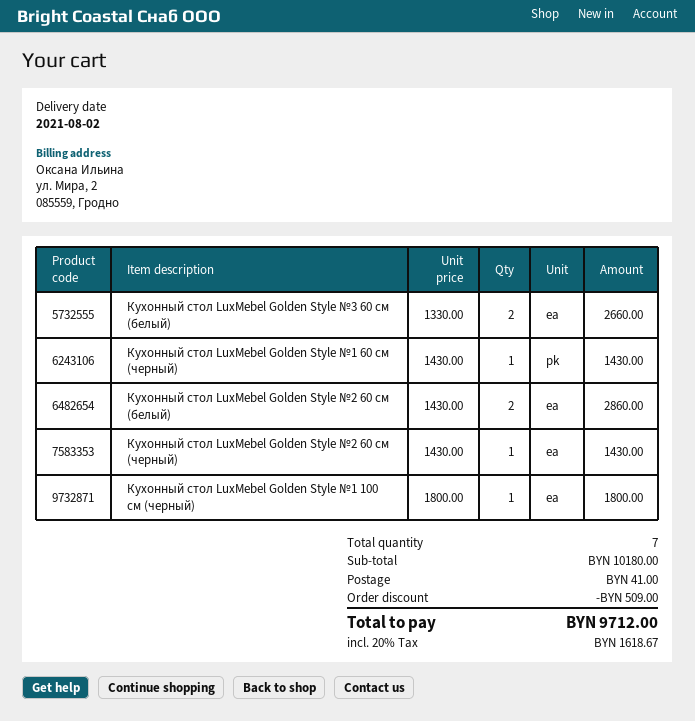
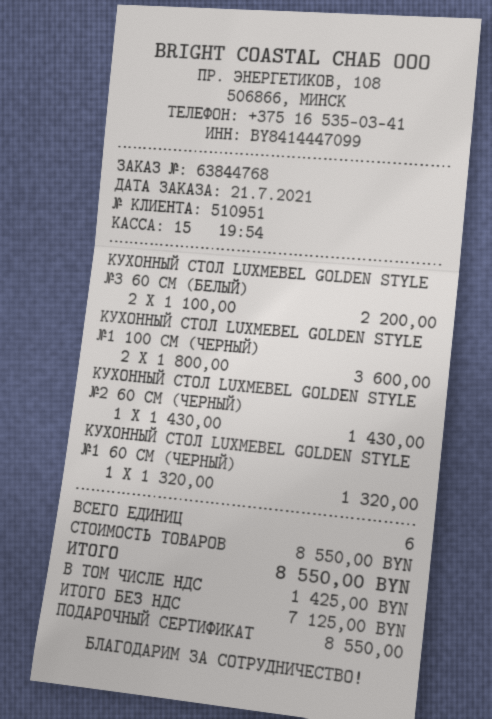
Кухонный стол LuxMebel Golden Style №3 60 см (белый): 2 x 1330.00 = 2660.00 -> 2 x 1100.00 = 2200.00
Кухонный стол LuxMebel Golden Style №1 60 см (черный): 1 x 1430.00 = 1430.00 -> 1 x 1320.00 = 1320.00
Кухонный стол LuxMebel Golden Style №2 60 см (белый): 2 x 1430.00 = 2860.00 -> none
Кухонный стол LuxMebel Golden Style №1 100 см (черный): 1 x 1800.00 = 1800.00 -> 2 x 1800.00 = 3600.00
total quantity: 7 -> 6
subtotal: 10180.00 -> 8550.00
discount: 509.00 -> none
shipping: 41.00 -> none
tax: 1618.67 -> 1425.00
total: 9712.00 -> 8550.00

